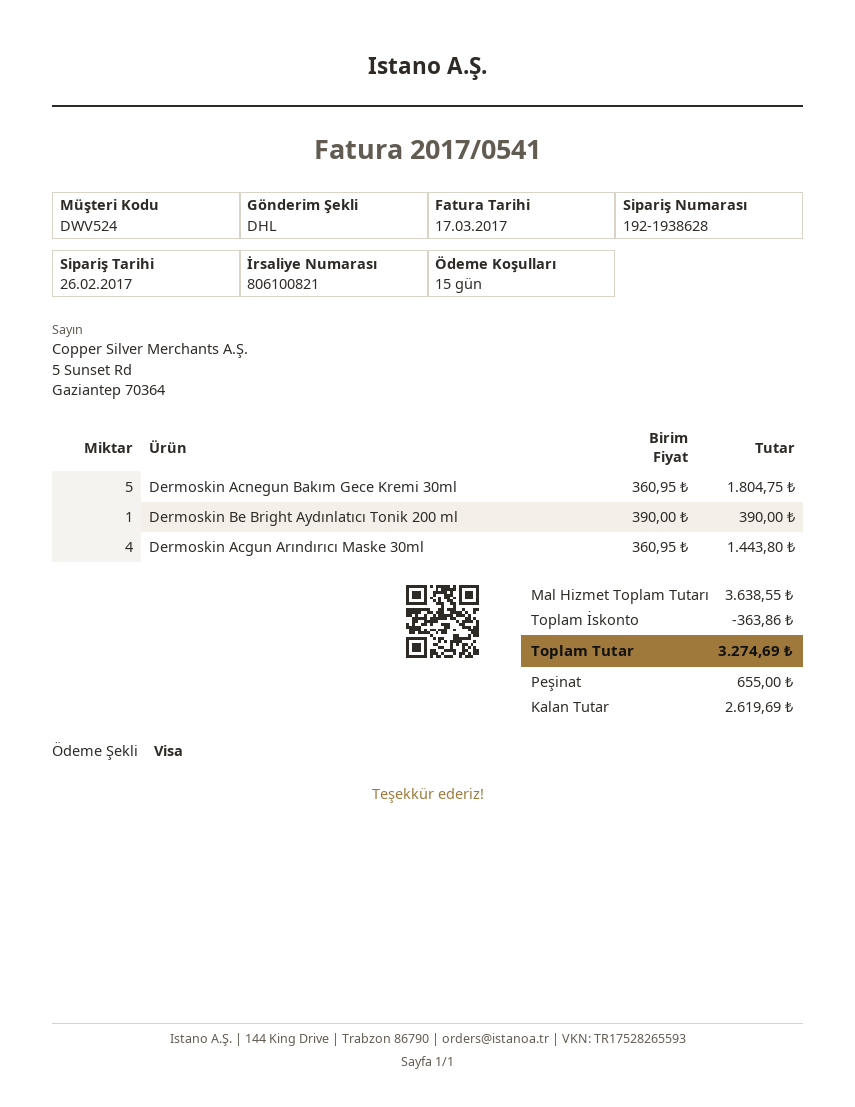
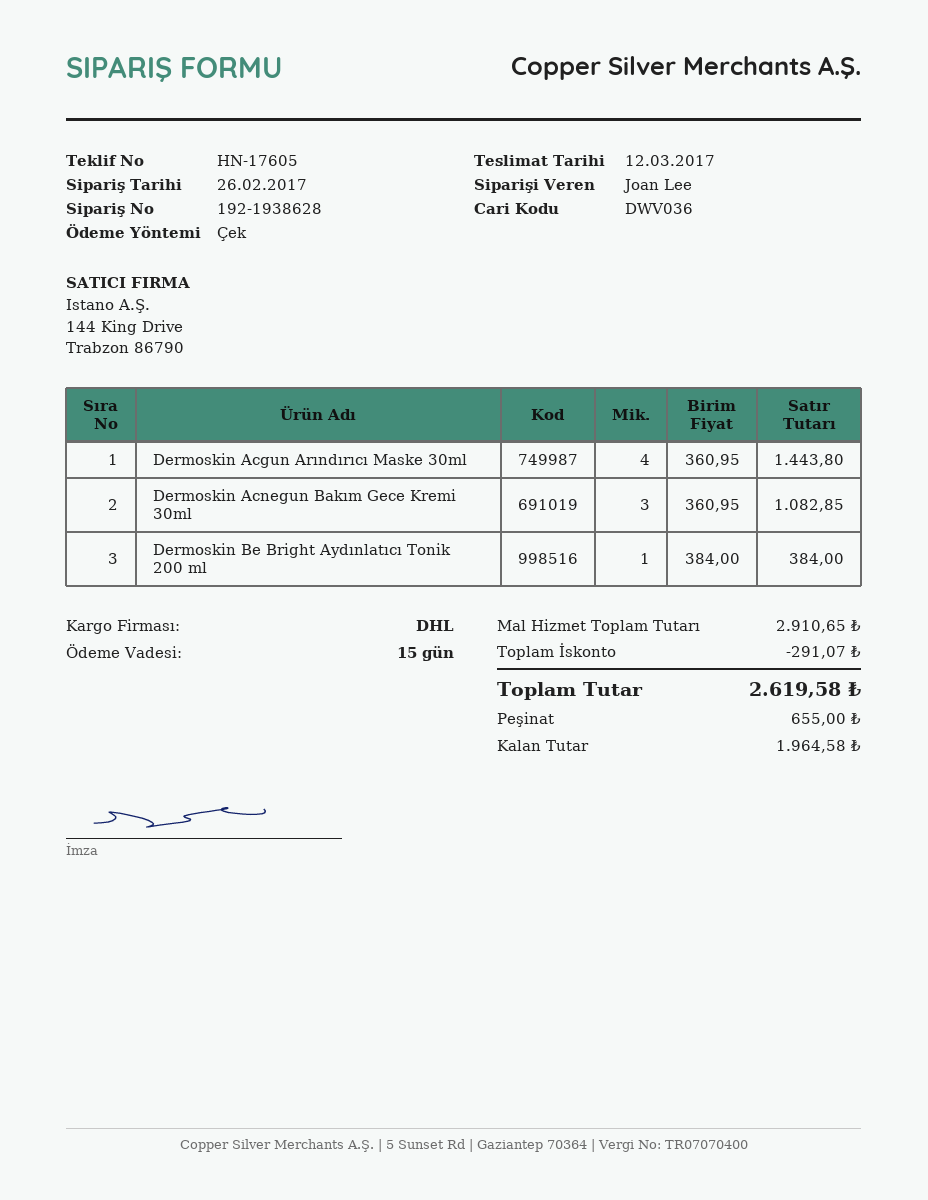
customer number: DWV524 -> DWV036
payment method: Visa -> cheque
Dermoskin Acnegun Bakım Gece Kremi 30ml: 5 x 360.95 = 1804.75 -> 3 x 360.95 = 1082.85
Dermoskin Be Bright Aydınlatıcı Tonik 200 ml: 1 x 390.00 = 390.00 -> 1 x 384.00 = 384.00
subtotal: 3638.55 -> 2910.65
discount: 363.86 -> 291.07
total: 3274.69 -> 2619.58
balance: 2619.69 -> 1964.58

